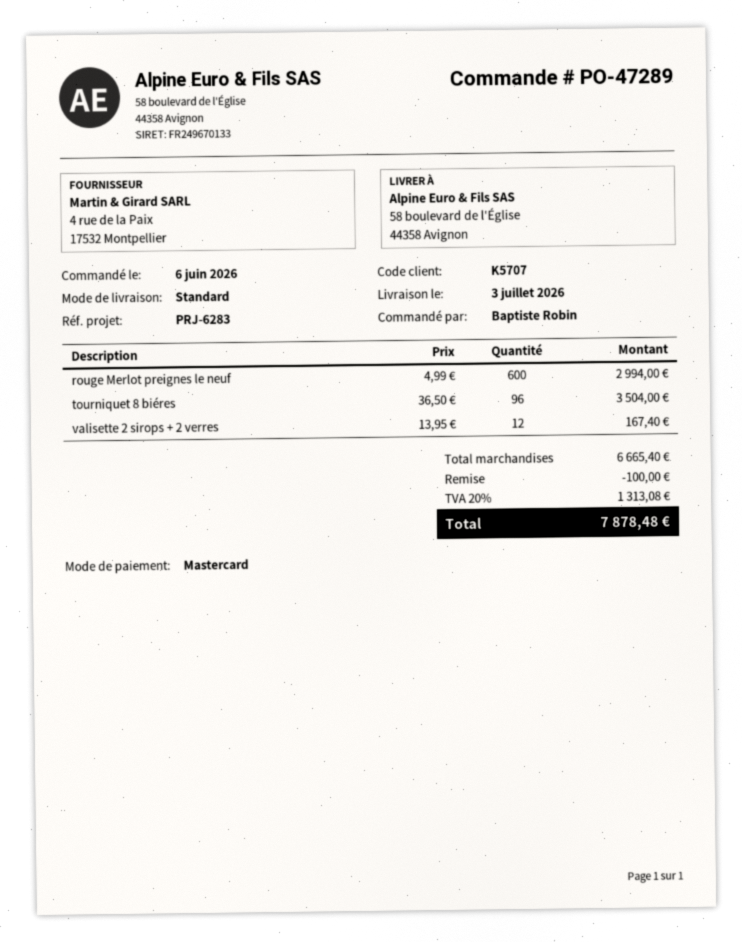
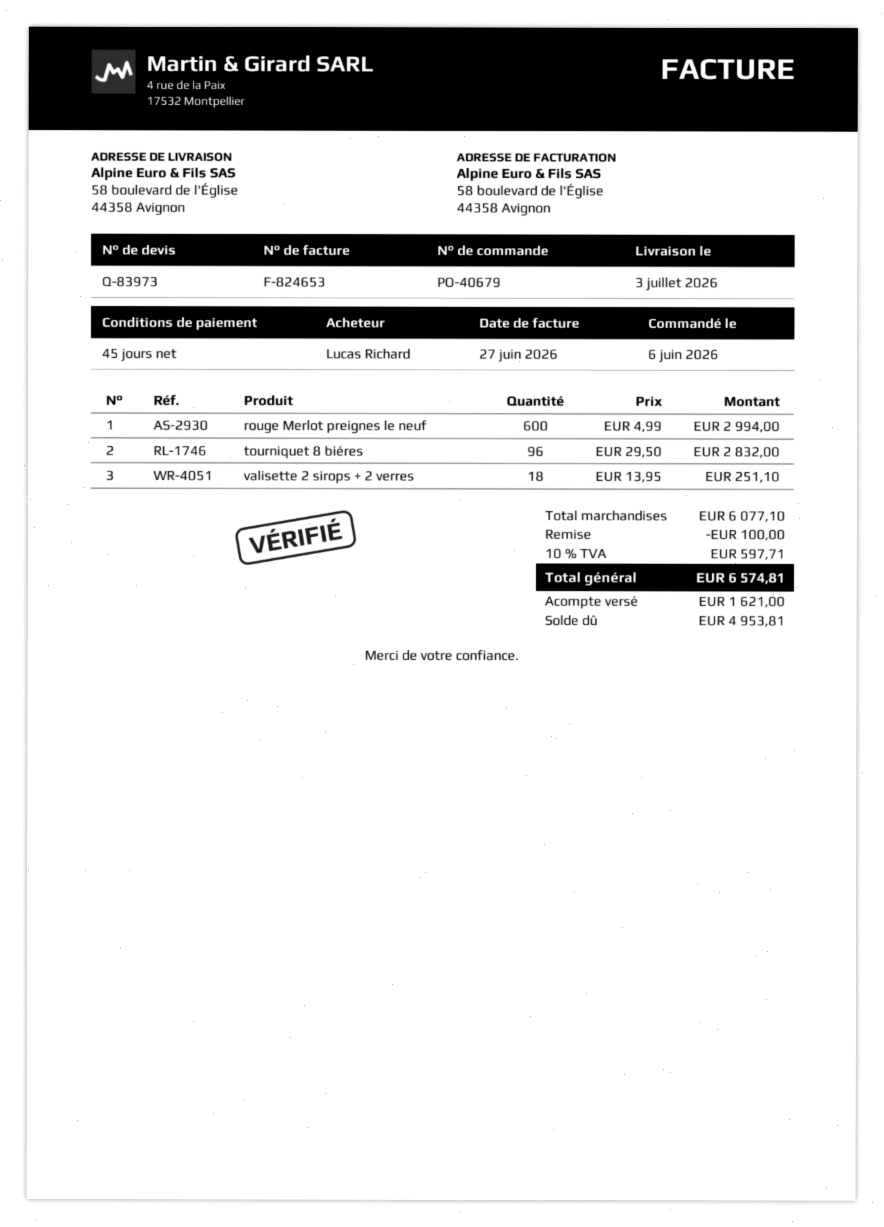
order number: PO-47289 -> PO-40679
ordered by: Baptiste Robin -> Lucas Richard
tourniquet 8 biéres: 96 x 36.50 = 3504.00 -> 96 x 29.50 = 2832.00
valisette 2 sirops + 2 verres: 12 x 13.95 = 167.40 -> 18 x 13.95 = 251.10
subtotal: 6665.40 -> 6077.10
tax: 20% = 1313.08 -> 10% = 597.71
total: 7878.48 -> 6574.81

